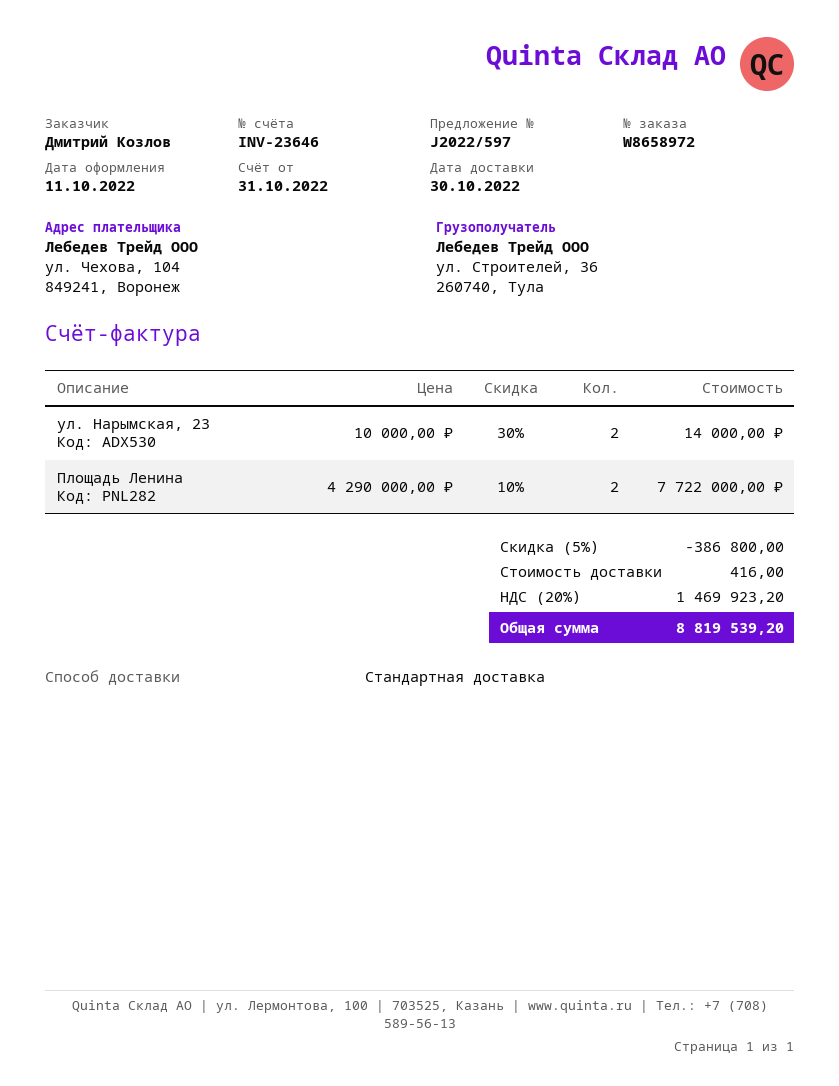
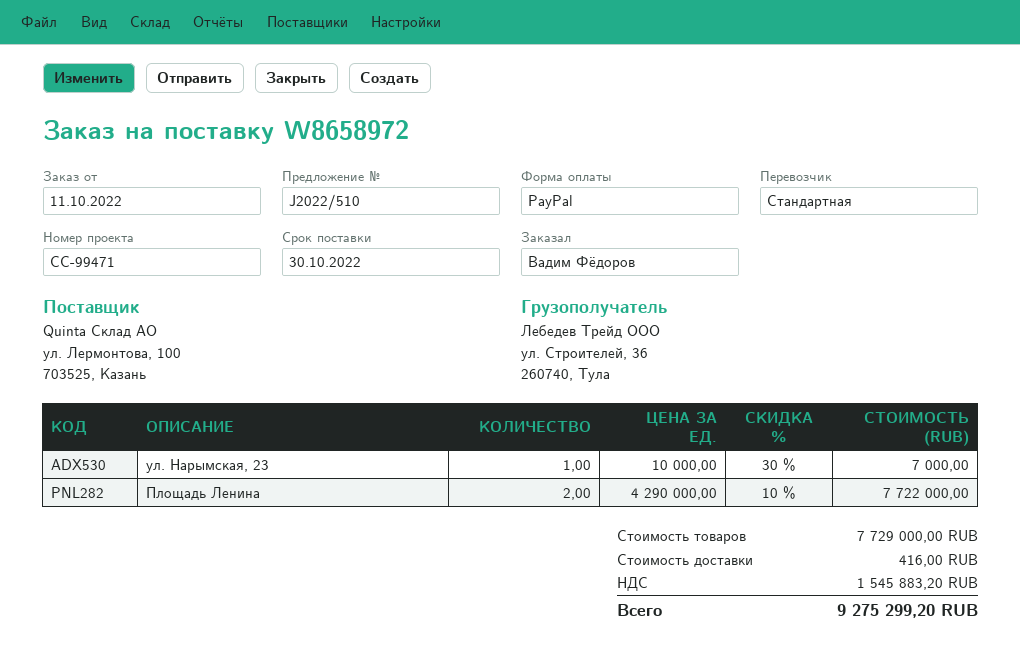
quote number: J2022/597 -> J2022/510
ordered by: Дмитрий Козлов -> Вадим Фёдоров
ул. Нарымская, 23: 2 x 10000.00 - 30% = 14000.00 -> 1 x 10000.00 - 30% = 7000.00
discount: 5% = 386800.00 -> none
tax: 1469923.20 -> 1545883.20
total: 8819539.20 -> 9275299.20

